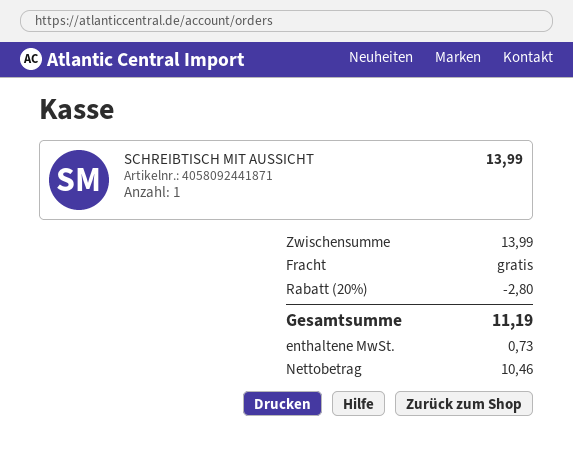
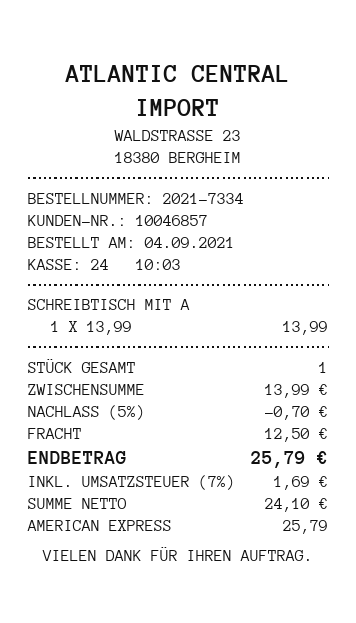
discount: 20% = 2.80 -> 5% = 0.70
shipping: 0.00 -> 12.50
net: 10.46 -> 24.10
tax: 0.73 -> 1.69
total: 11.19 -> 25.79

